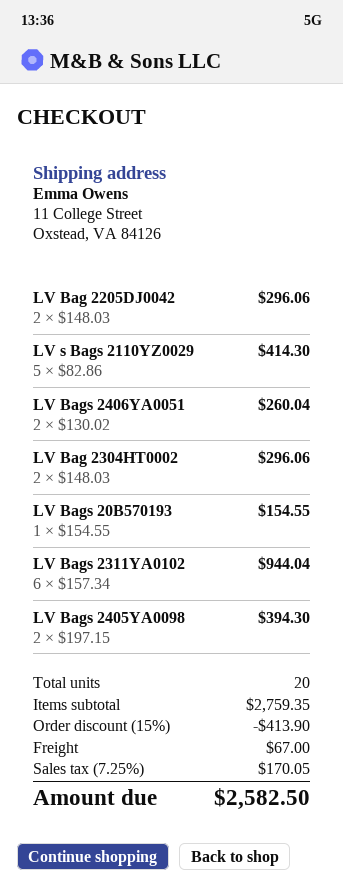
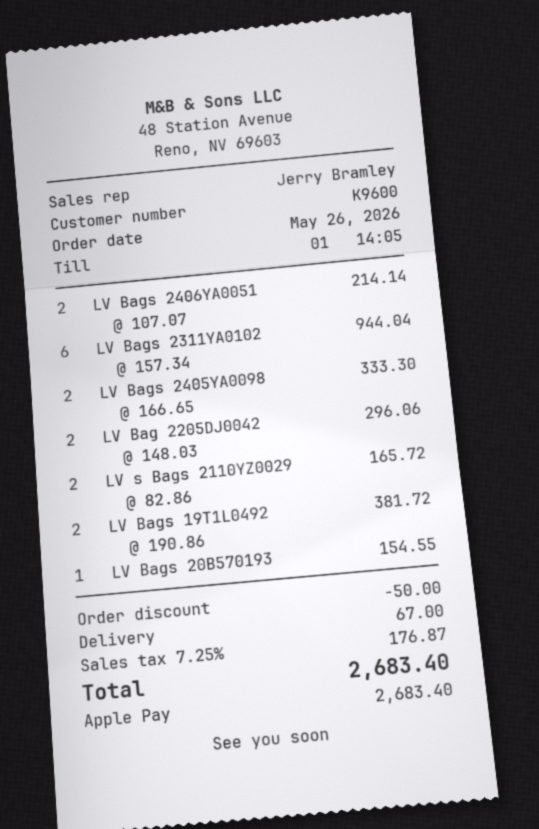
LV s Bags 2110YZ0029: 5 x 82.86 = 414.30 -> 2 x 82.86 = 165.72
LV Bags 2406YA0051: 2 x 130.02 = 260.04 -> 2 x 107.07 = 214.14
LV Bag 2304HT0002: 2 x 148.03 = 296.06 -> none
LV Bags 2405YA0098: 2 x 197.15 = 394.30 -> 2 x 166.65 = 333.30
LV Bags 19T1L0492: none -> 2 x 190.86 = 381.72
discount: 413.90 -> 50.00
tax: 7.25% = 170.05 -> 7.25% = 176.87
total: 2582.50 -> 2683.40

